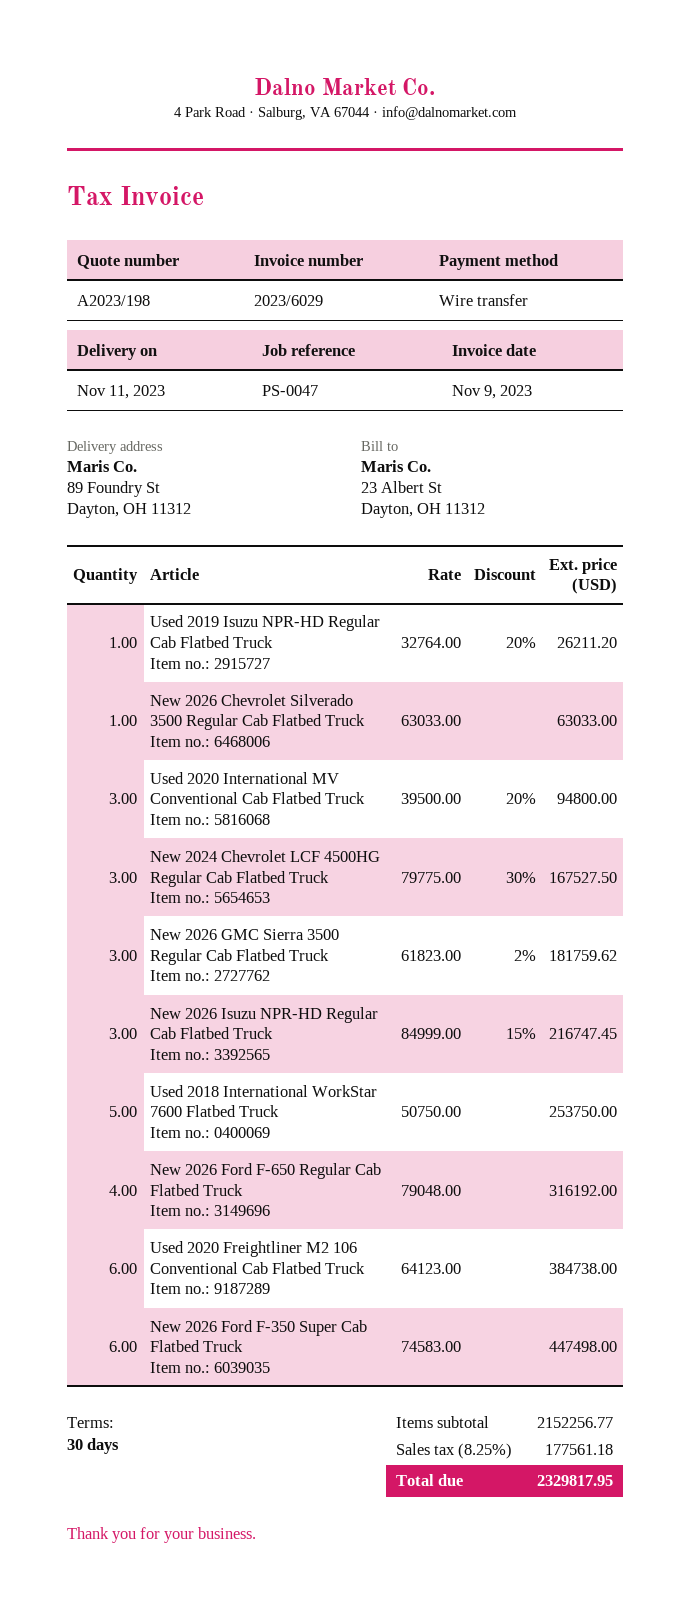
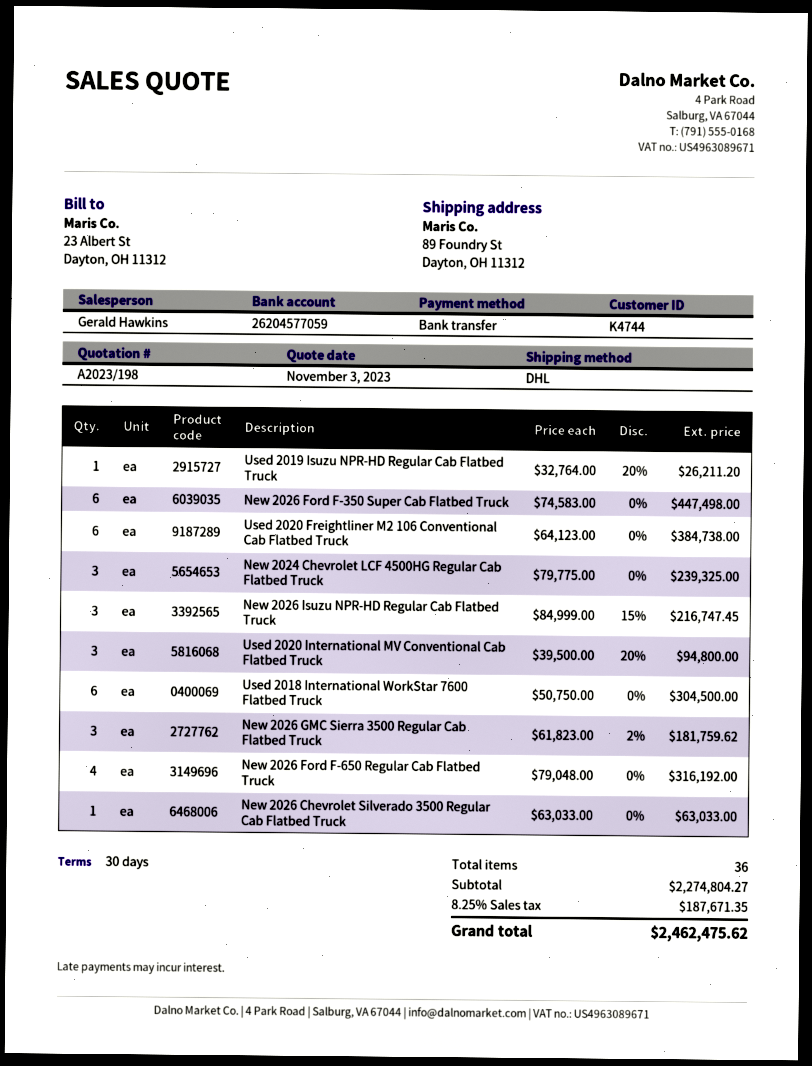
New 2024 Chevrolet LCF 4500HG Regular Cab Flatbed Truck: 3 x 79775.00 - 30% = 167527.50 -> 3 x 79775.00 = 239325.00
Used 2018 International WorkStar 7600 Flatbed Truck: 5 x 50750.00 = 253750.00 -> 6 x 50750.00 = 304500.00
subtotal: 2152256.77 -> 2274804.27
tax: 8.25% = 177561.18 -> 8.25% = 187671.35
total: 2329817.95 -> 2462475.62

